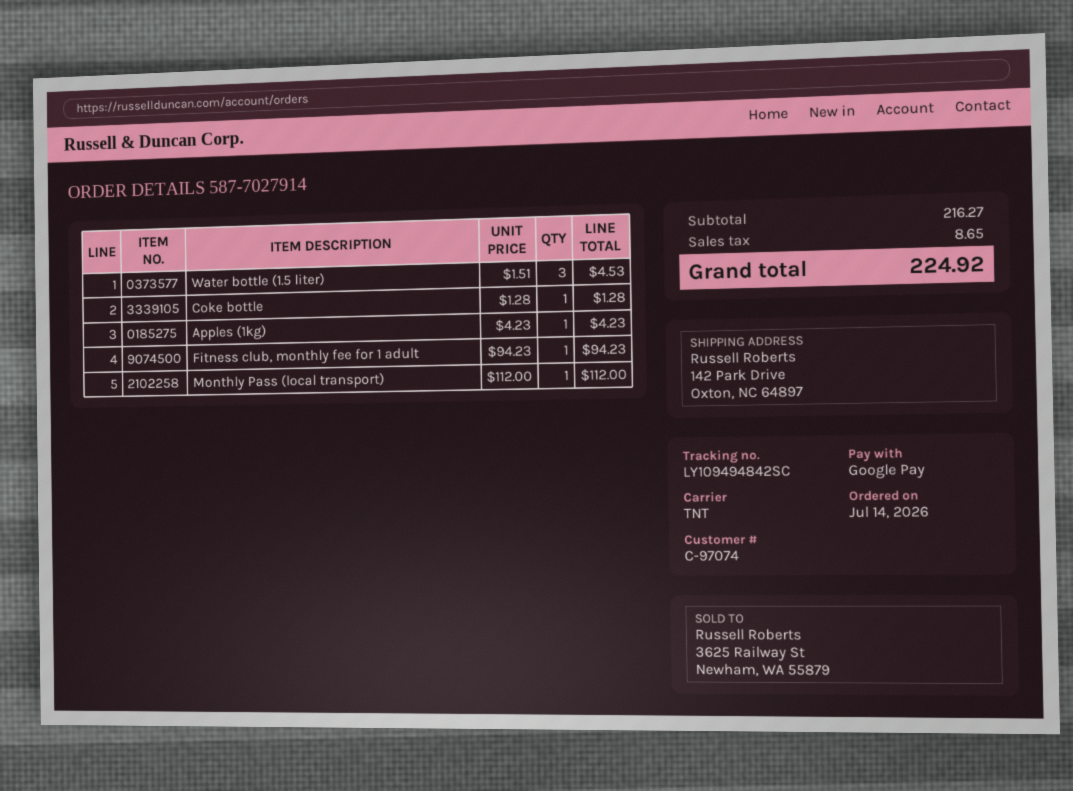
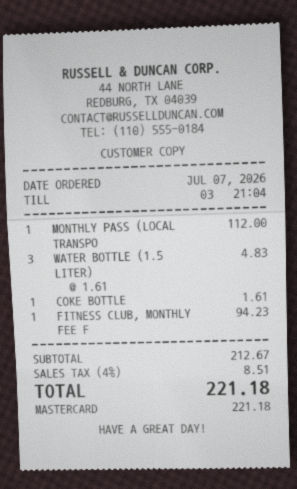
order date: 2026-07-14 -> 2026-07-07
payment method: Google Pay -> Mastercard
Water bottle (1.5 liter): 3 x 1.51 = 4.53 -> 3 x 1.61 = 4.83
Coke bottle: 1 x 1.28 = 1.28 -> 1 x 1.61 = 1.61
Apples (1kg): 1 x 4.23 = 4.23 -> none
subtotal: 216.27 -> 212.67
tax: 8.65 -> 8.51
total: 224.92 -> 221.18

